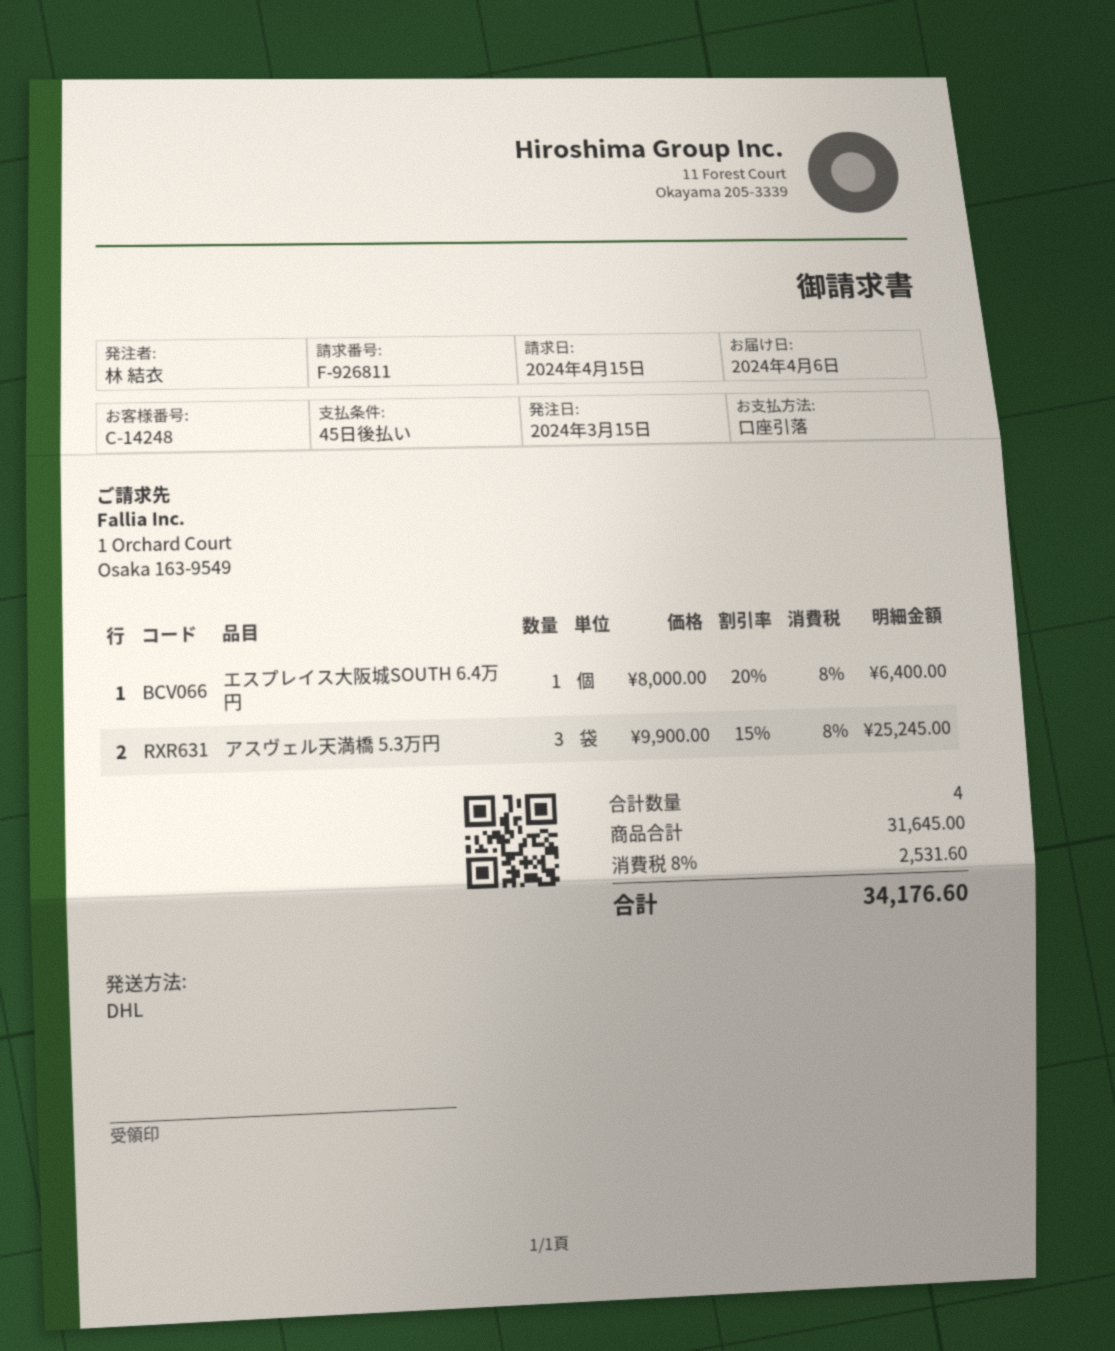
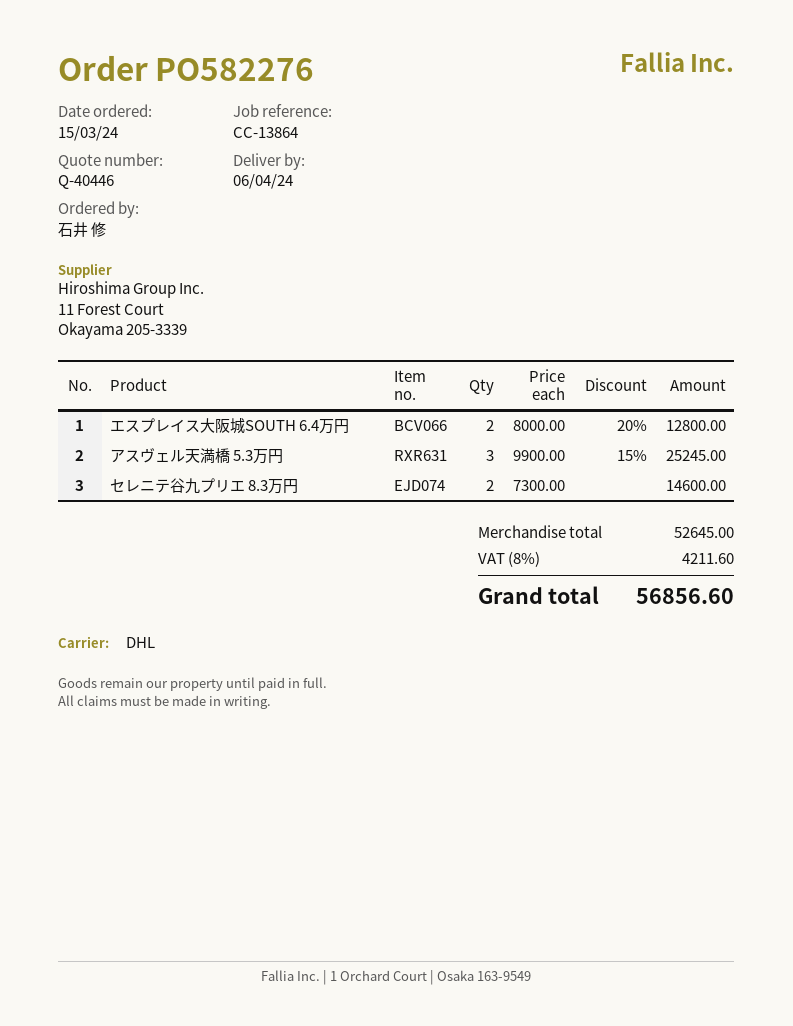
ordered by: 林 結衣 -> 石井 修
エスプレイス大阪城SOUTH 6.4万円: 1 x 8000.00 - 20% = 6400.00 -> 2 x 8000.00 - 20% = 12800.00
セレニテ谷九プリエ 8.3万円: none -> 2 x 7300.00 = 14600.00
subtotal: 31645.00 -> 52645.00
tax: 8% = 2531.60 -> 8% = 4211.60
total: 34176.60 -> 56856.60

